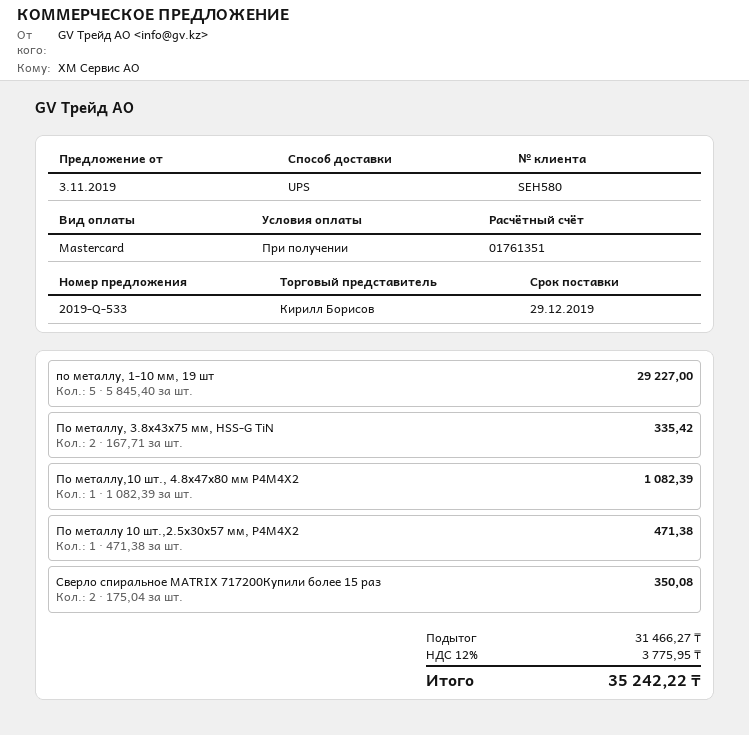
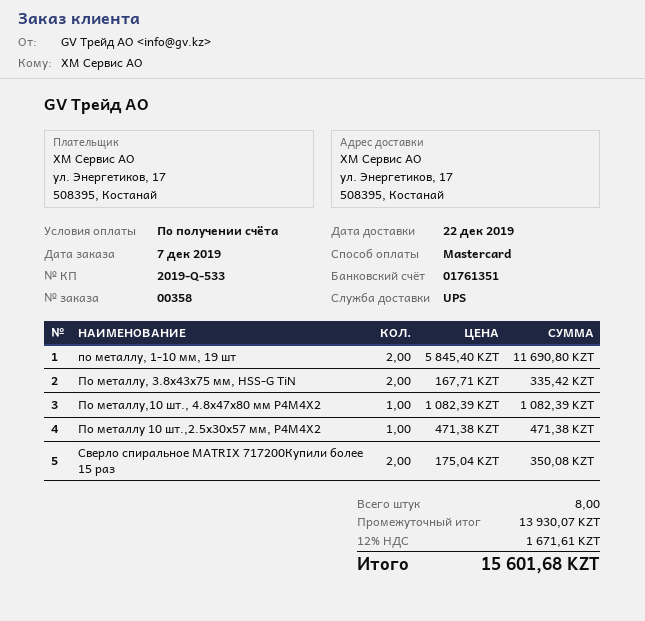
delivery date: 2019-12-29 -> 2019-12-22
по металлу, 1-10 мм, 19 шт: 5 x 5845.40 = 29227.00 -> 2 x 5845.40 = 11690.80
subtotal: 31466.27 -> 13930.07
tax: 12% = 3775.95 -> 12% = 1671.61
total: 35242.22 -> 15601.68

